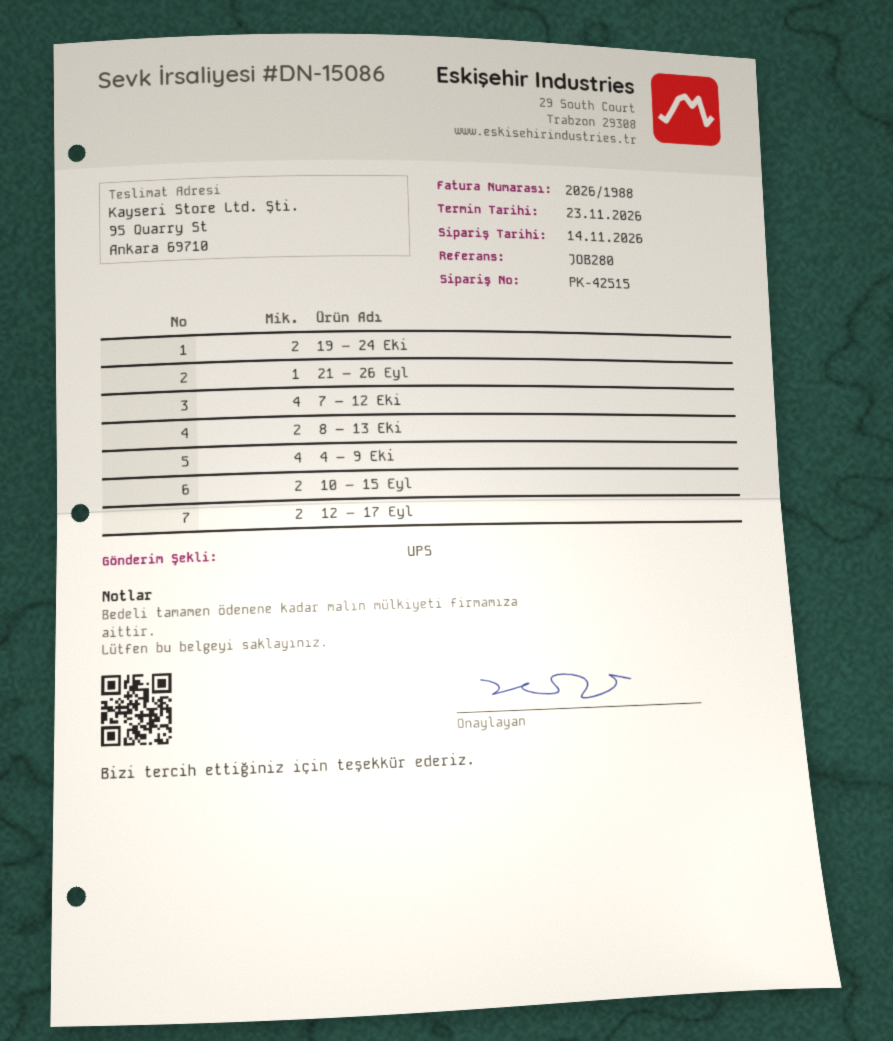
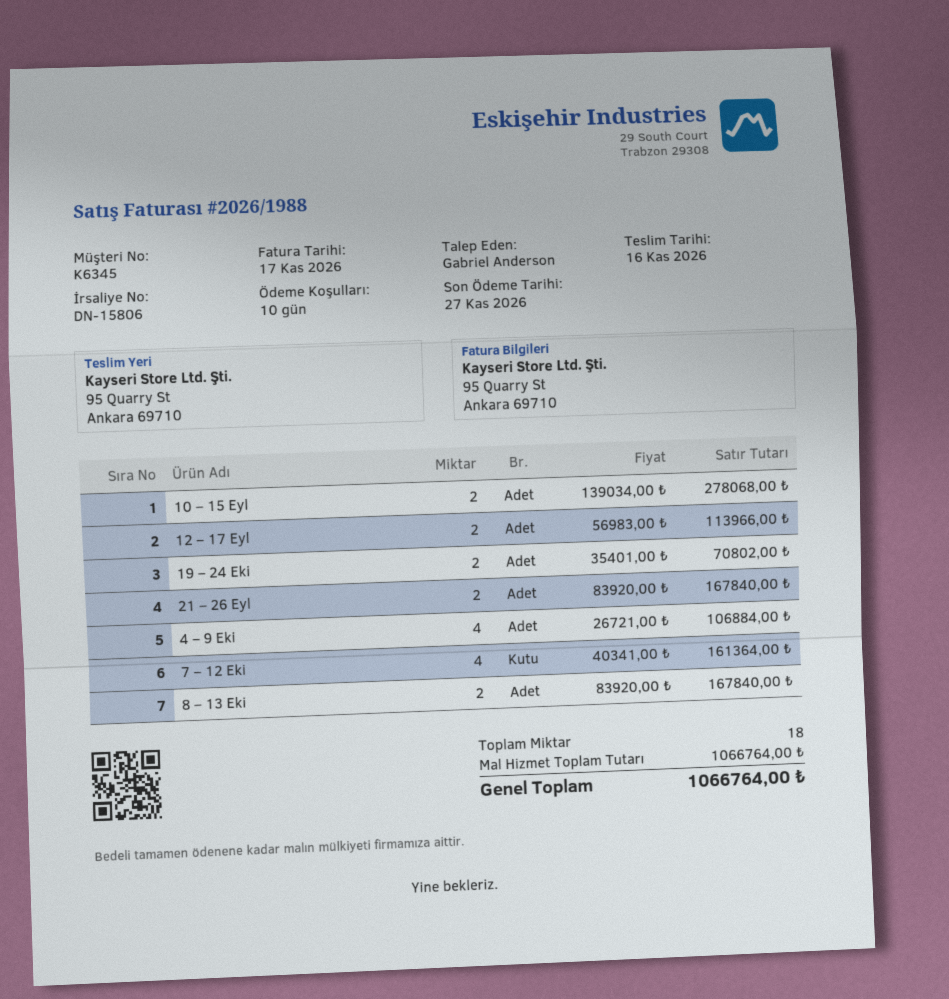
delivery note number: DN-15086 -> DN-15806
delivery date: 2026-11-23 -> 2026-11-16
21 – 26 Eyl: 1 -> 2

